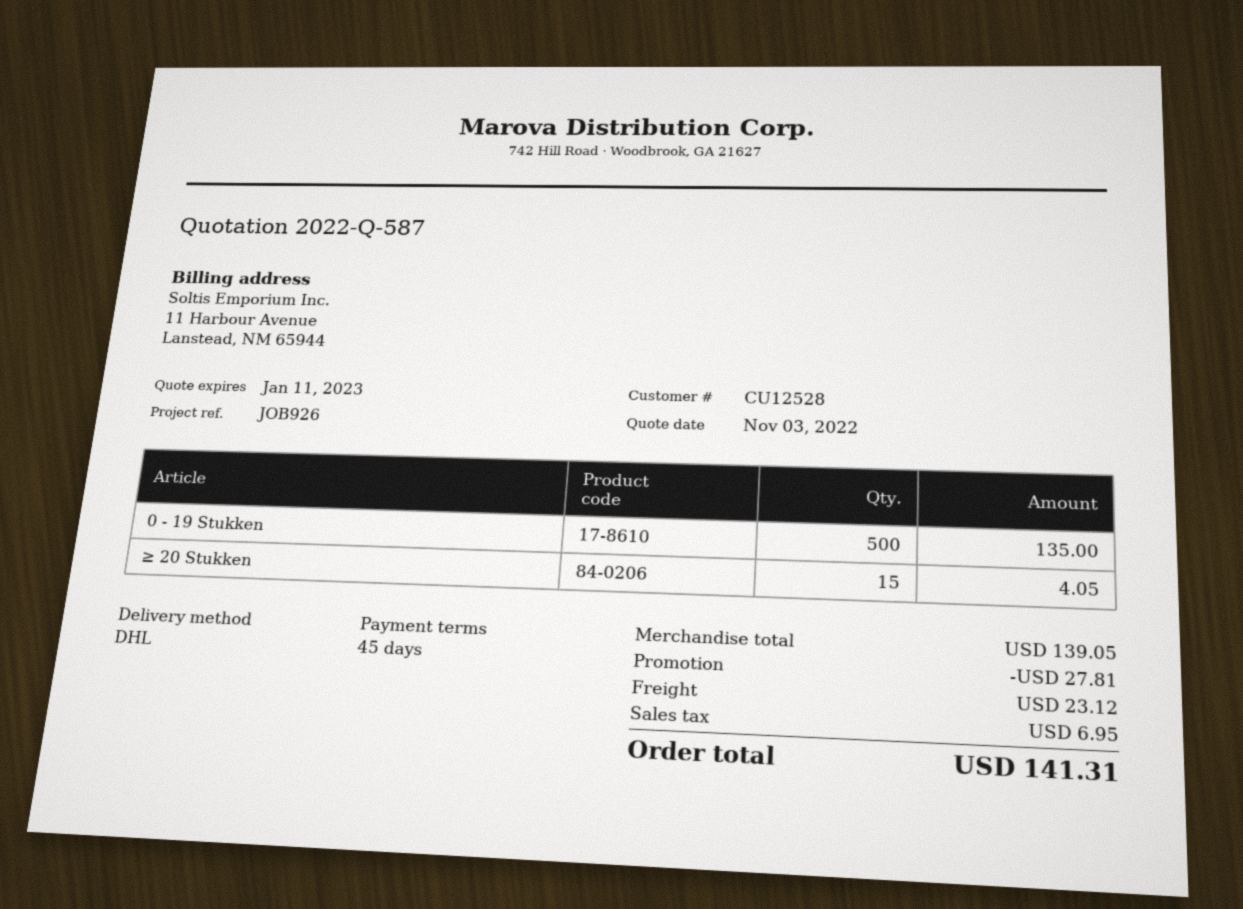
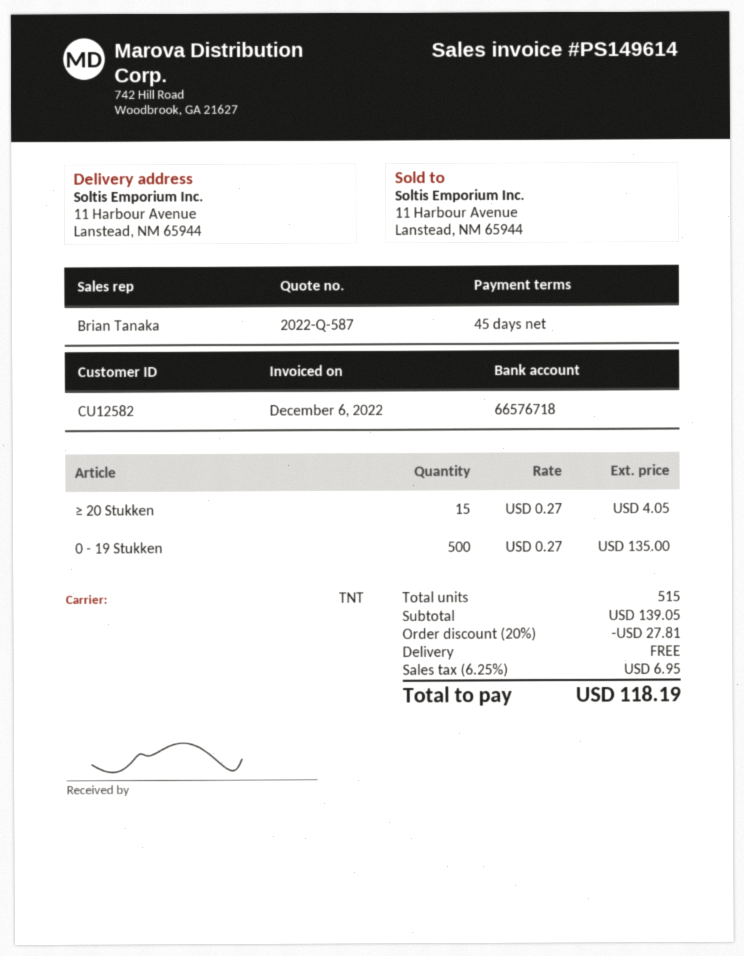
customer number: CU12528 -> CU12582
shipping method: DHL -> TNT
shipping: 23.12 -> 0.00
total: 141.31 -> 118.19

